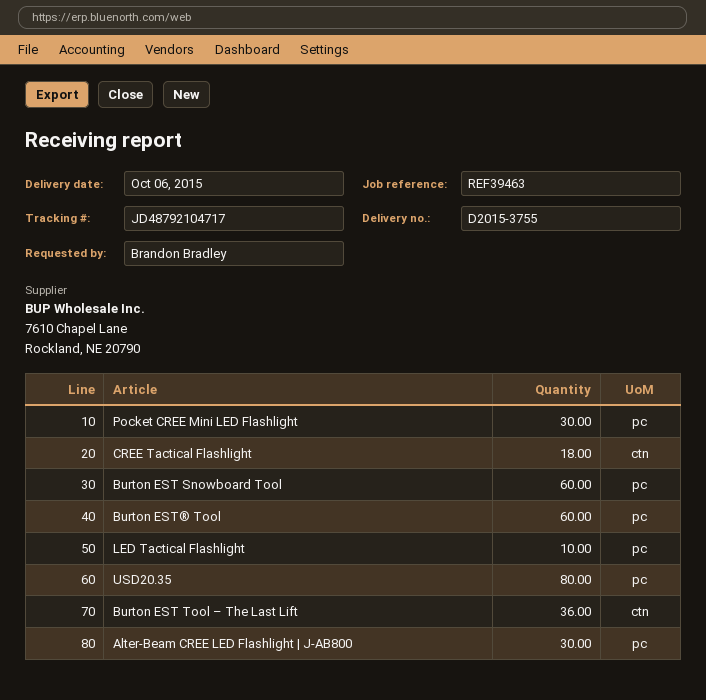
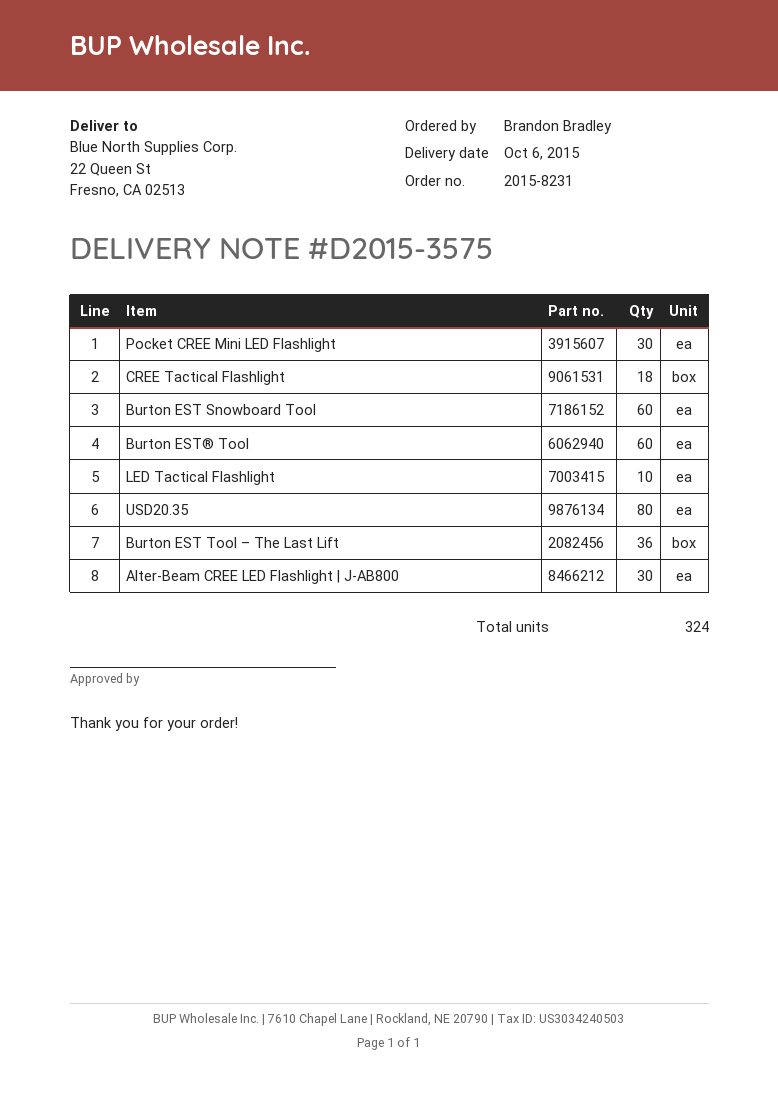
delivery note number: D2015-3755 -> D2015-3575

